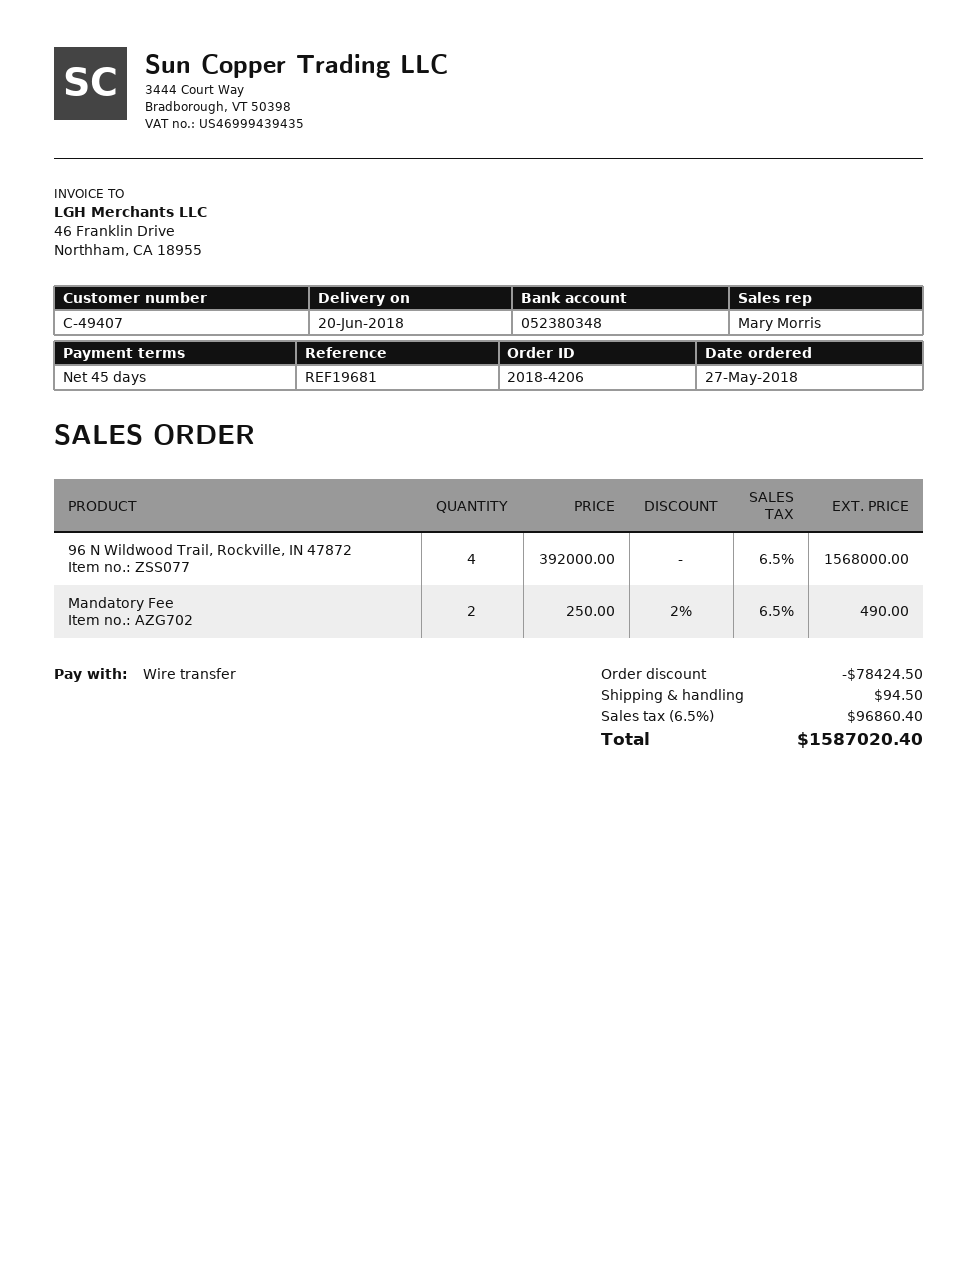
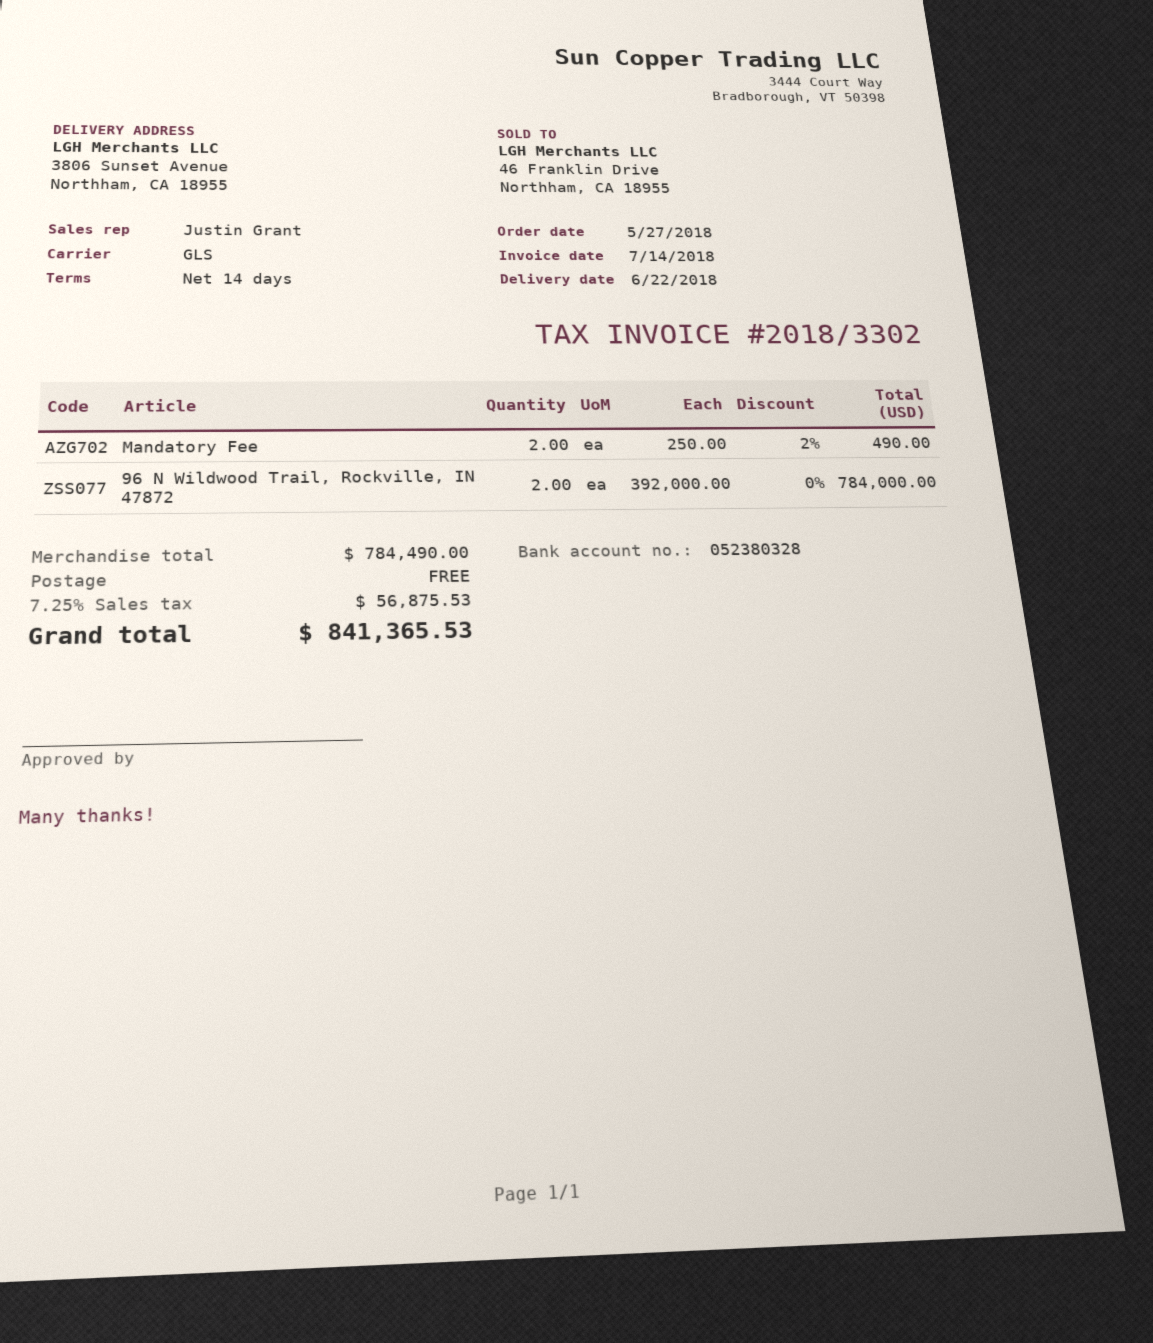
delivery date: 2018-06-20 -> 2018-06-22
payment terms: 45 days -> 14 days
sales rep: Mary Morris -> Justin Grant
bank account: 052380348 -> 052380328
96 N Wildwood Trail, Rockville, IN 47872: 4 x 392000.00 = 1568000.00 -> 2 x 392000.00 = 784000.00
discount: 78424.50 -> none
shipping: 94.50 -> 0.00
tax: 6.5% = 96860.40 -> 7.25% = 56875.53
total: 1587020.40 -> 841365.53

